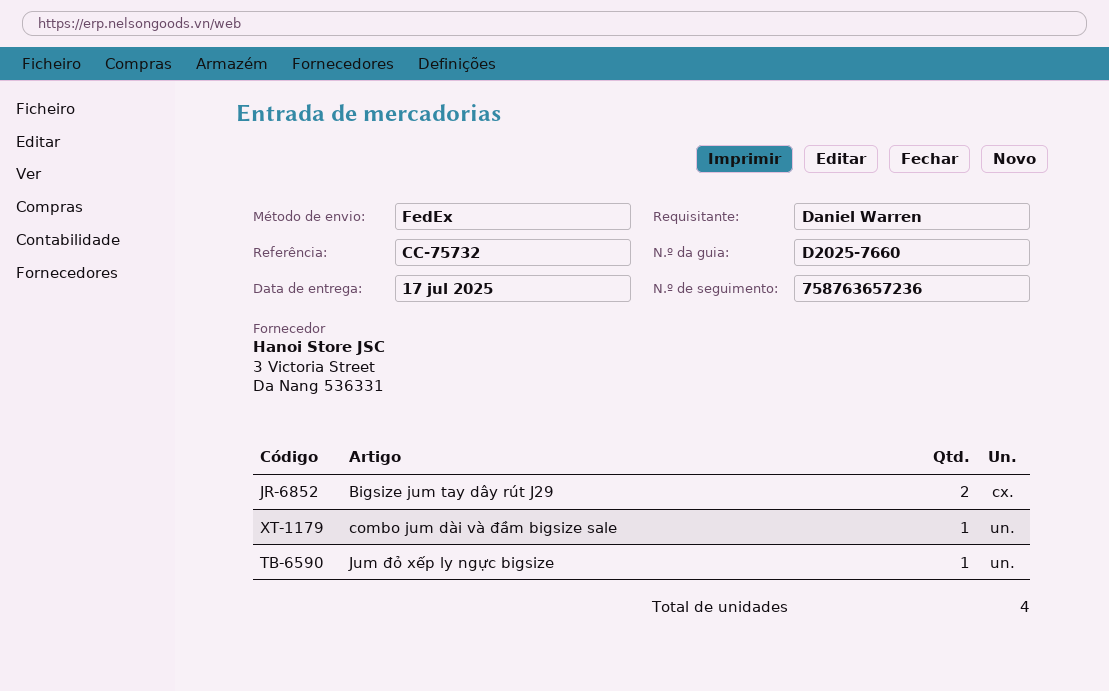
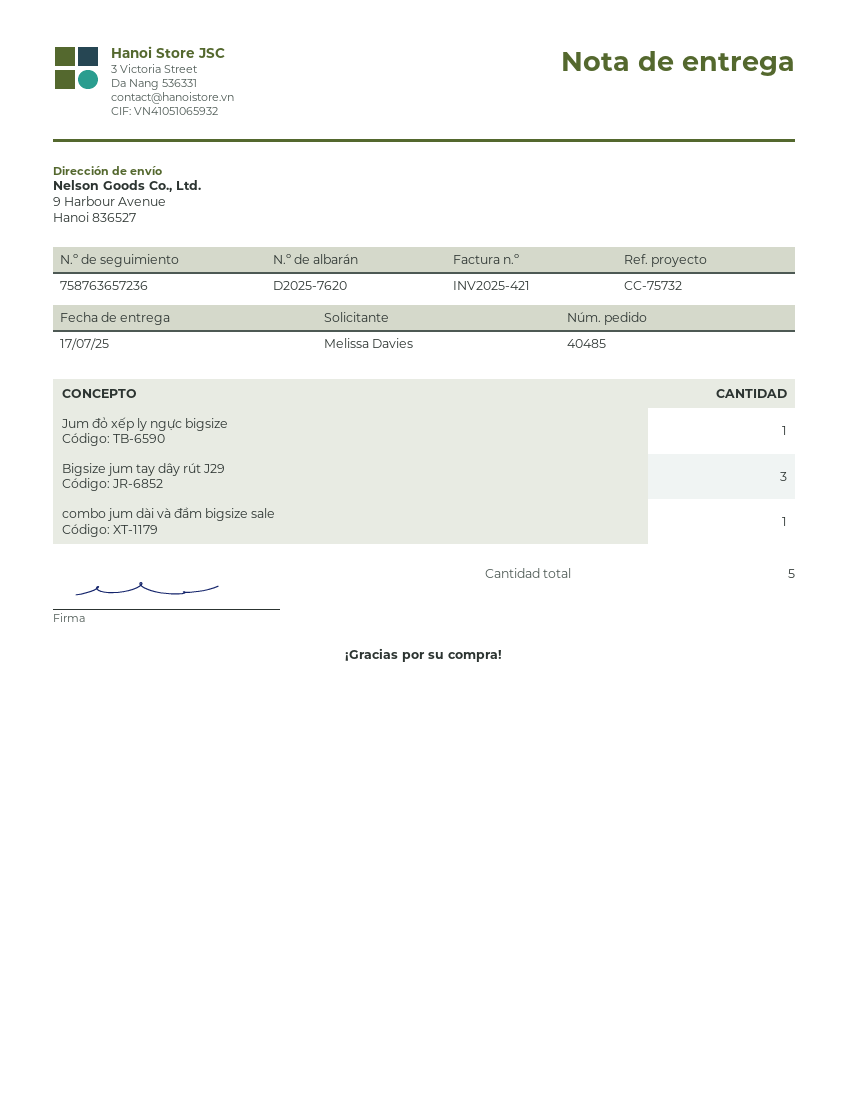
delivery note number: D2025-7660 -> D2025-7620
ordered by: Daniel Warren -> Melissa Davies
Bigsize jum tay dây rút J29: 2 -> 3
total quantity: 4 -> 5

